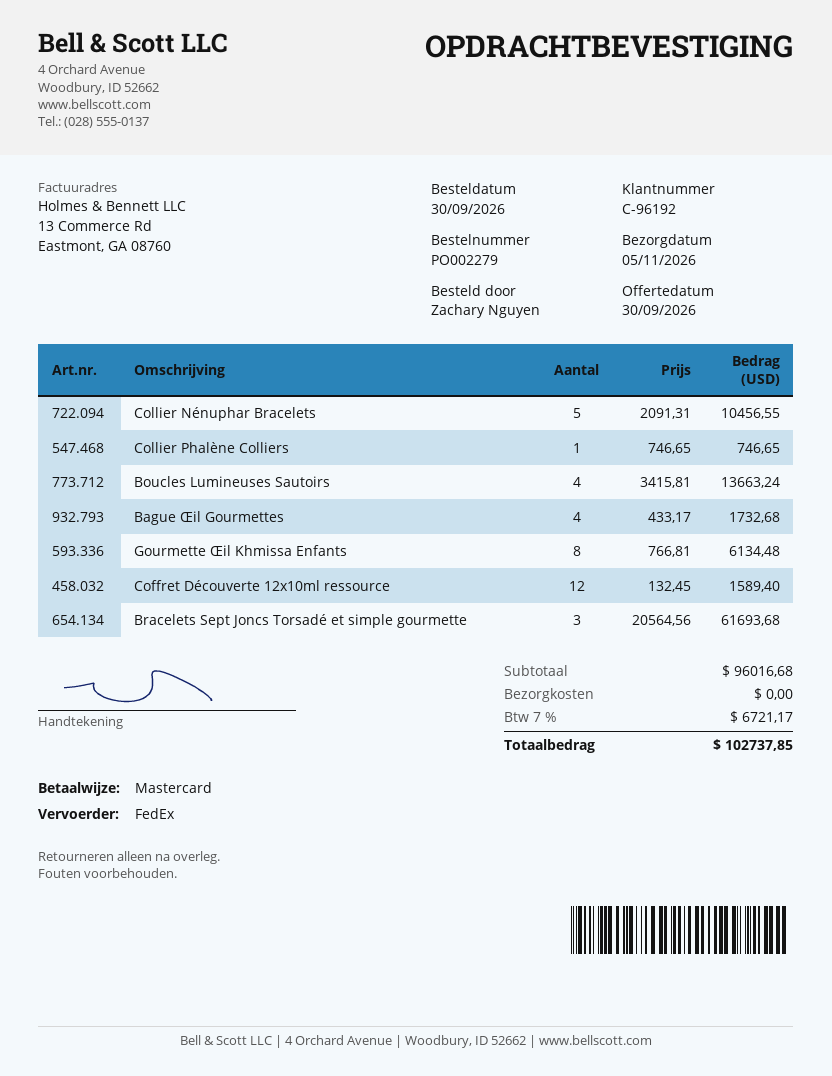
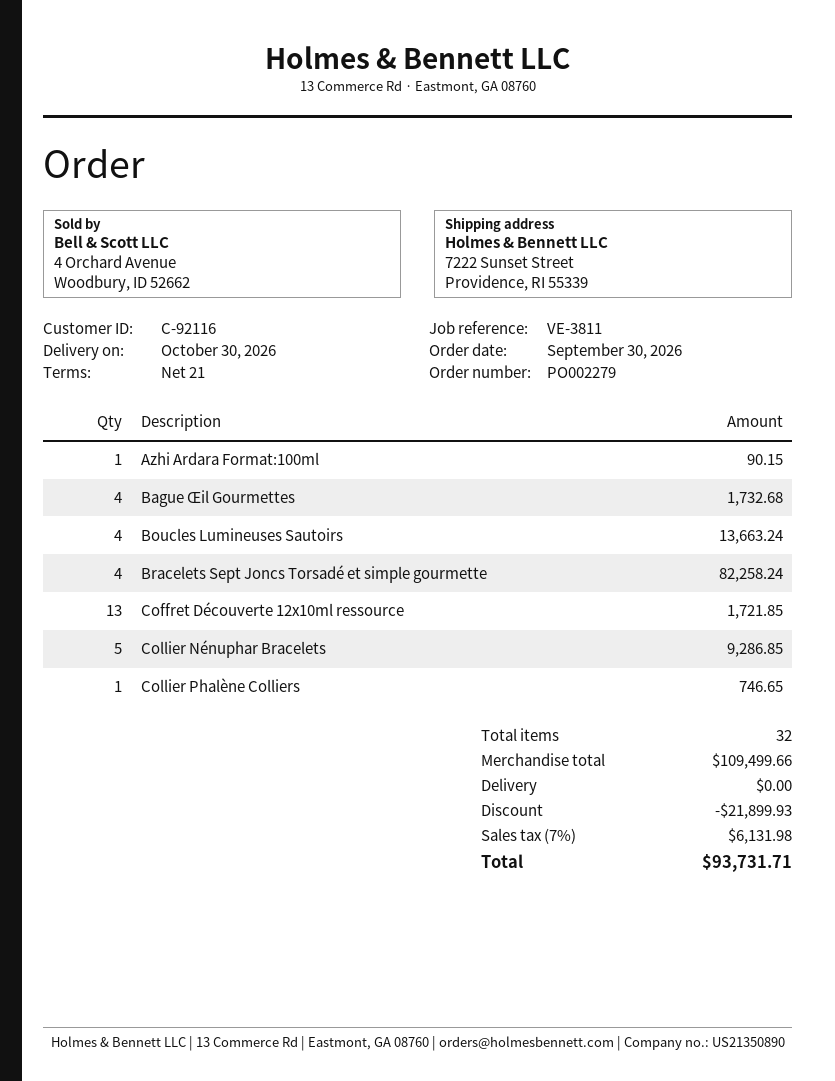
delivery date: 2026-11-05 -> 2026-10-30
customer number: C-96192 -> C-92116
Collier Nénuphar Bracelets: 5 for 10456.55 -> 5 for 9286.85
Gourmette Œil Khmissa Enfants: 8 for 6134.48 -> none
Coffret Découverte 12x10ml ressource: 12 for 1589.40 -> 13 for 1721.85
Bracelets Sept Joncs Torsadé et simple gourmette: 3 for 61693.68 -> 4 for 82258.24
Azhi Ardara Format:100ml: none -> 1 for 90.15
subtotal: 96016.68 -> 109499.66
discount: none -> 21899.93
tax: 7% = 6721.17 -> 7% = 6131.98
total: 102737.85 -> 93731.71

